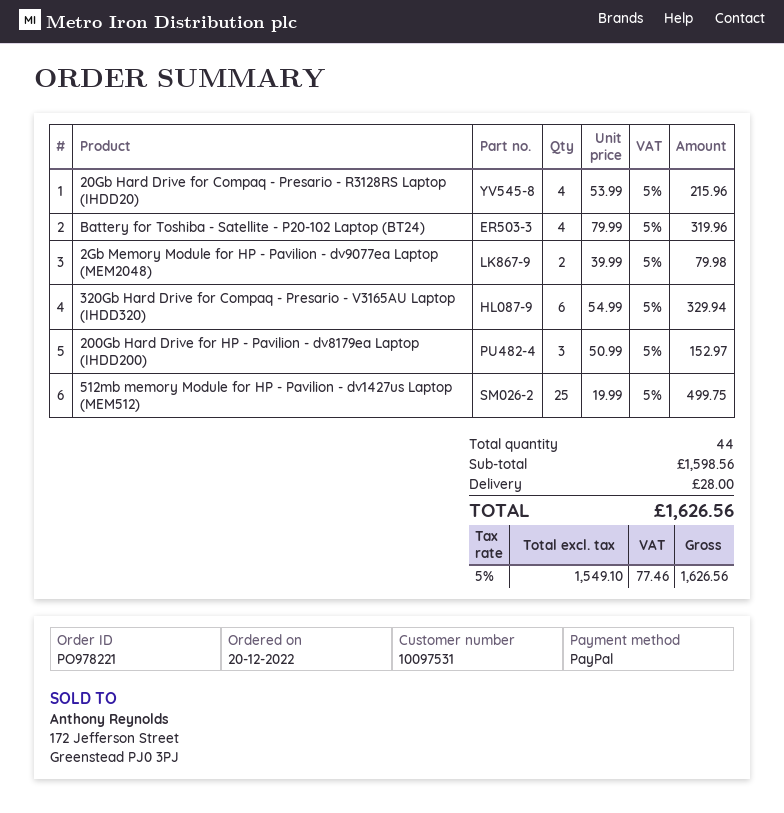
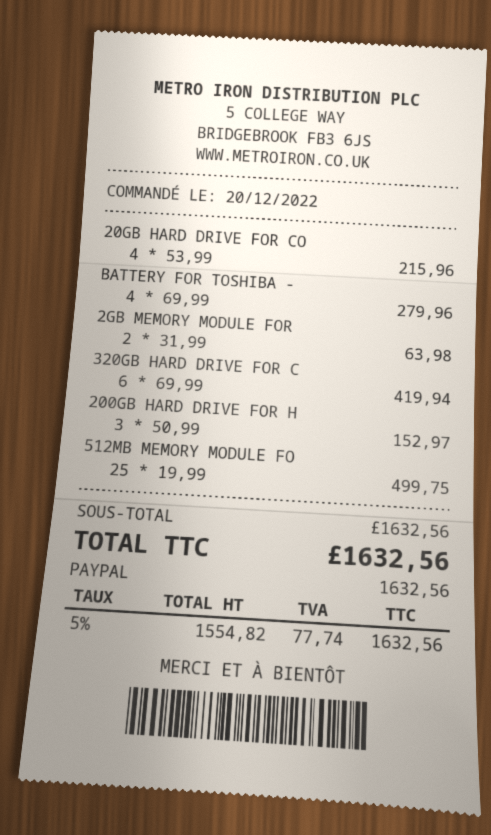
Battery for Toshiba - Satellite - P20-102 Laptop (BT24): 4 x 79.99 = 319.96 -> 4 x 69.99 = 279.96
2Gb Memory Module for HP - Pavilion - dv9077ea Laptop (MEM2048): 2 x 39.99 = 79.98 -> 2 x 31.99 = 63.98
320Gb Hard Drive for Compaq - Presario - V3165AU Laptop (IHDD320): 6 x 54.99 = 329.94 -> 6 x 69.99 = 419.94
subtotal: 1598.56 -> 1632.56
shipping: 28.00 -> none
net: 1549.10 -> 1554.82
tax: 5% = 77.46 -> 5% = 77.74
total: 1626.56 -> 1632.56

